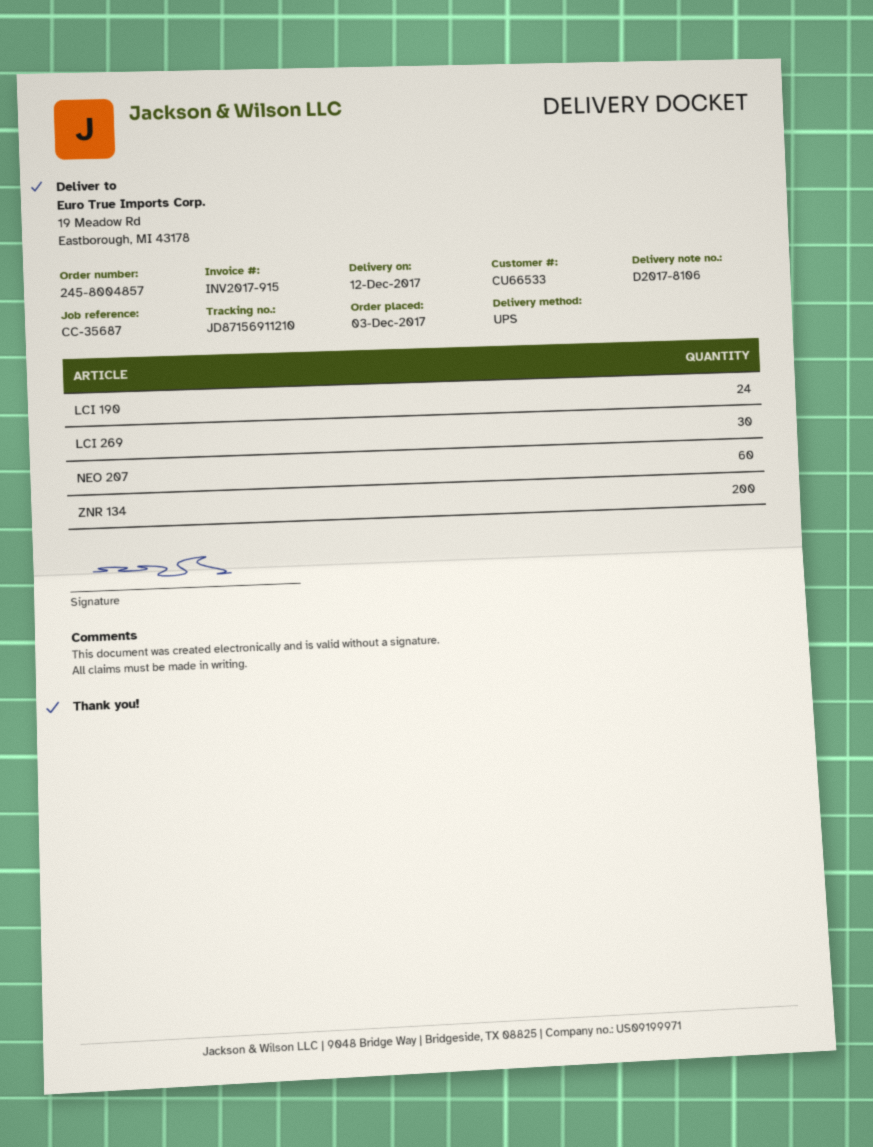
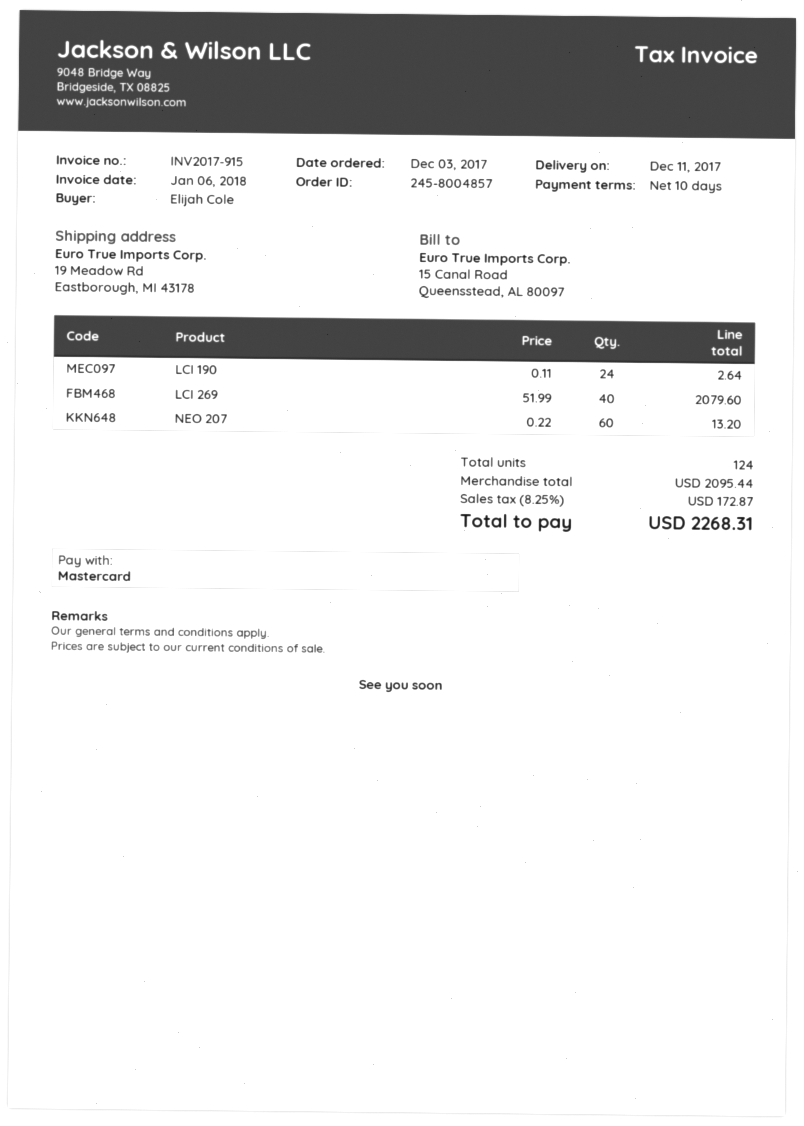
delivery date: 2017-12-12 -> 2017-12-11
LCI 269: 30 -> 40
ZNR 134: 200 -> none

